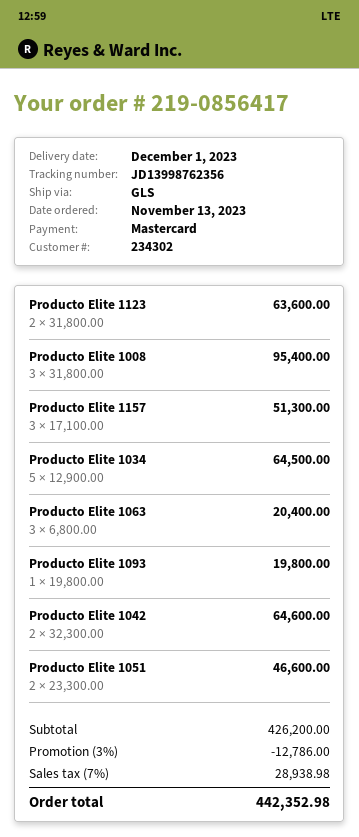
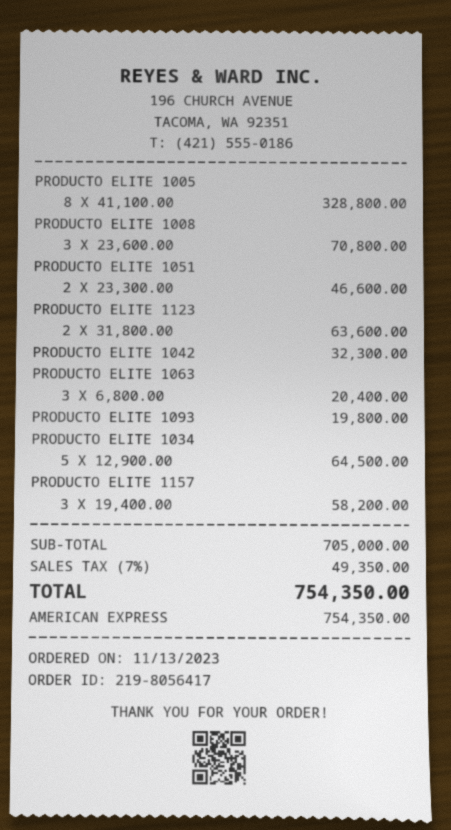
order number: 219-0856417 -> 219-8056417
payment method: Mastercard -> American Express
Producto Elite 1008: 3 x 31800.00 = 95400.00 -> 3 x 23600.00 = 70800.00
Producto Elite 1157: 3 x 17100.00 = 51300.00 -> 3 x 19400.00 = 58200.00
Producto Elite 1042: 2 x 32300.00 = 64600.00 -> 1 x 32300.00 = 32300.00
PRODUCTO ELITE 1005: none -> 8 x 41100.00 = 328800.00
subtotal: 426200.00 -> 705000.00
discount: 3% = 12786.00 -> none
tax: 7% = 28938.98 -> 7% = 49350.00
total: 442352.98 -> 754350.00

